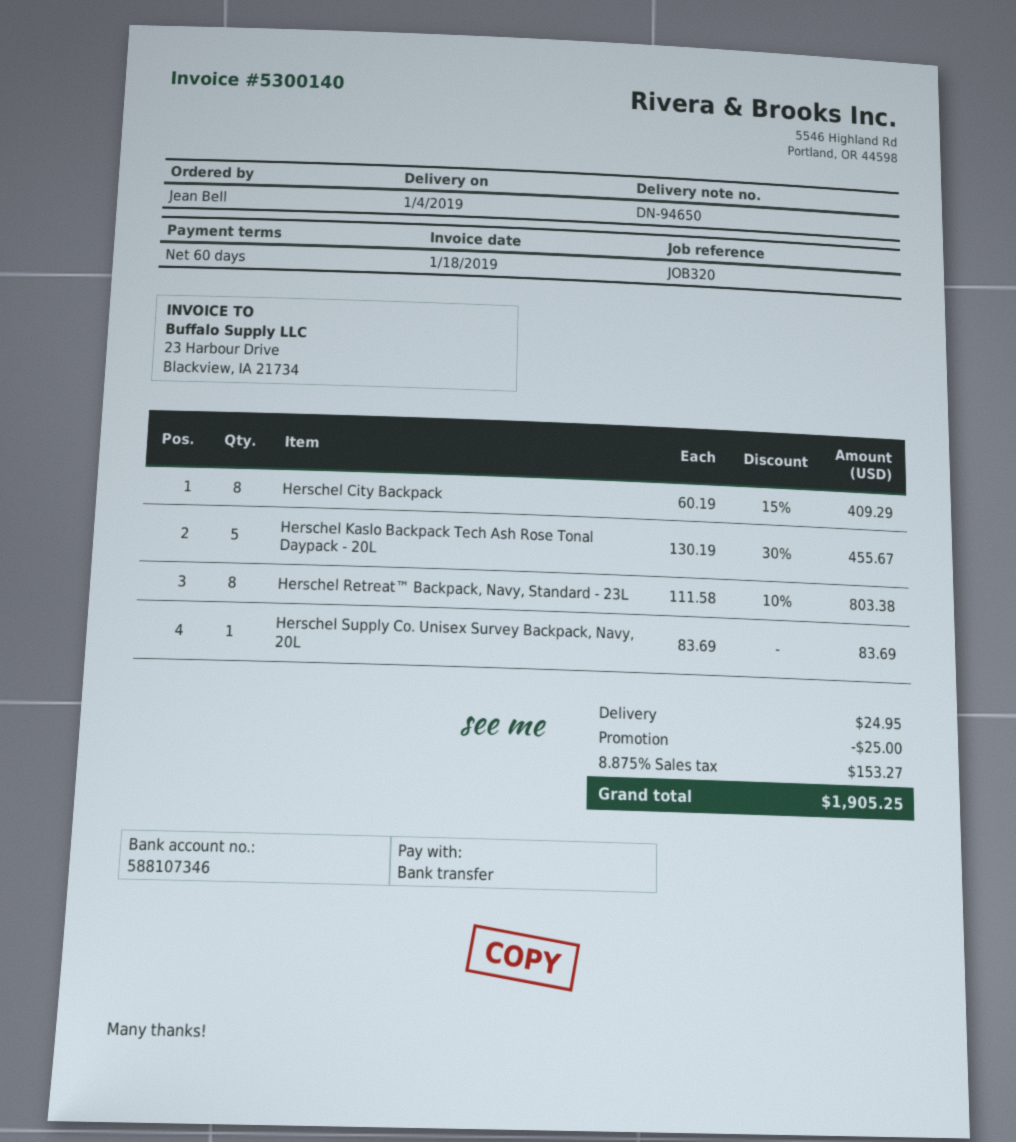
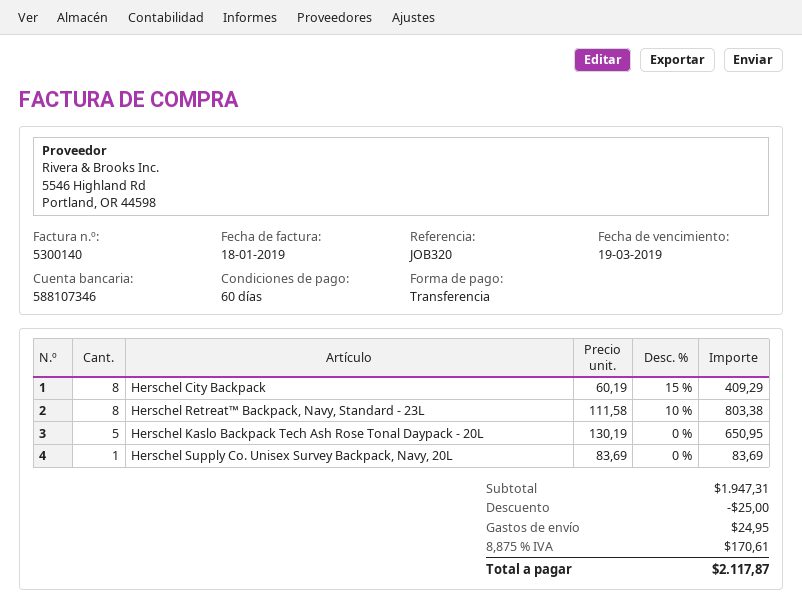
Herschel Kaslo Backpack Tech Ash Rose Tonal Daypack - 20L: 5 x 130.19 - 30% = 455.67 -> 5 x 130.19 = 650.95
tax: 8.875% = 153.27 -> 8.875% = 170.61
total: 1905.25 -> 2117.87

